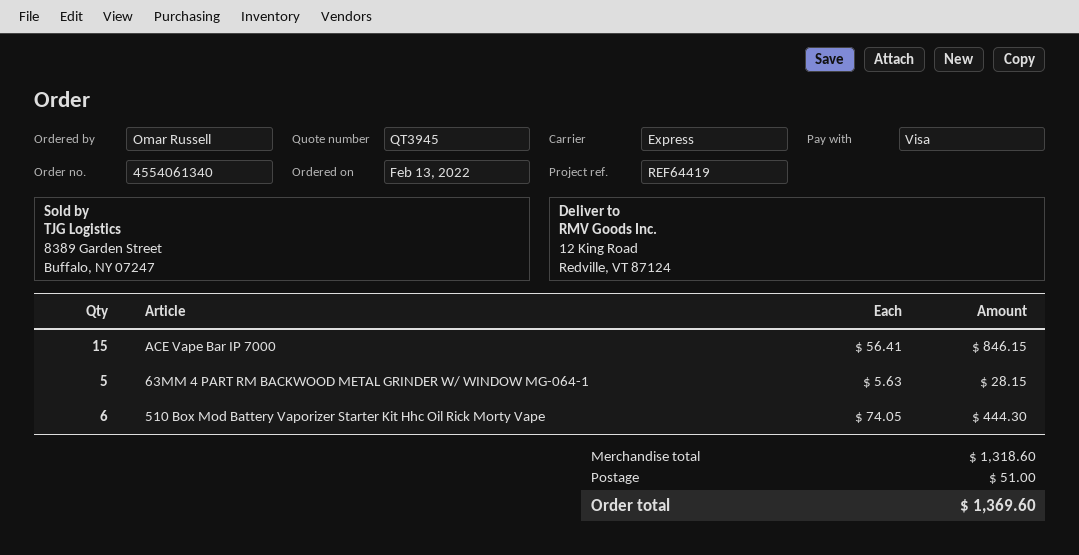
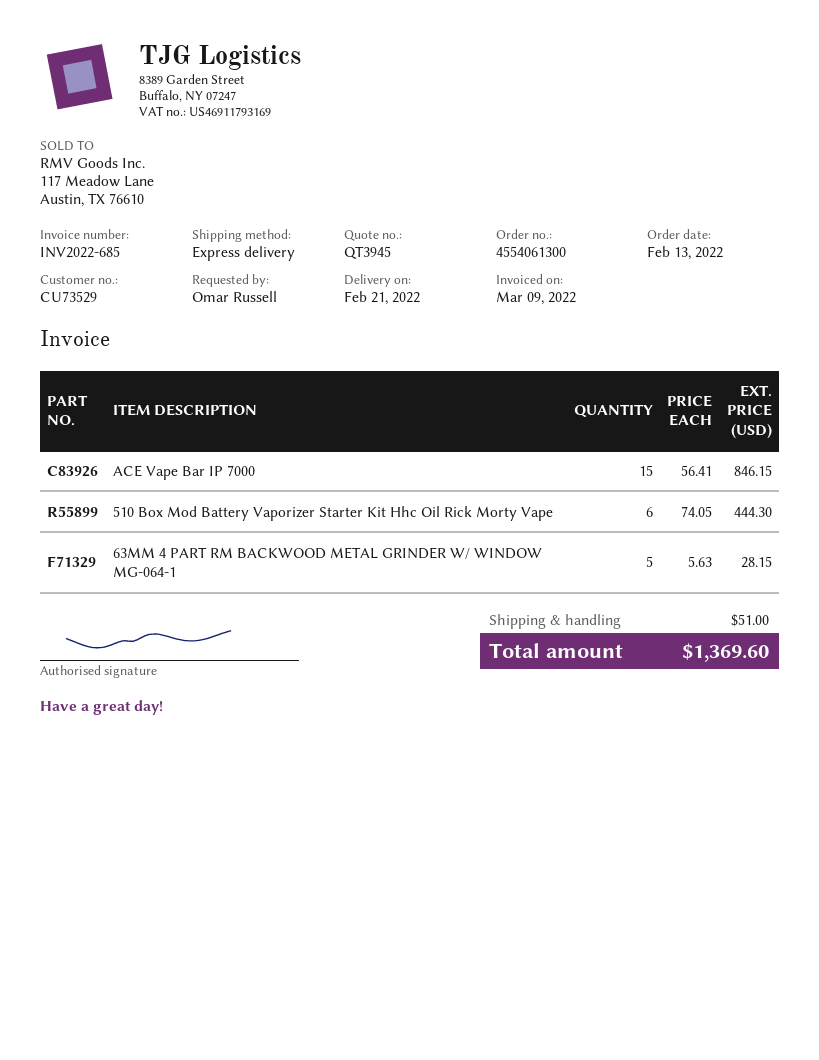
order number: 4554061340 -> 4554061300

